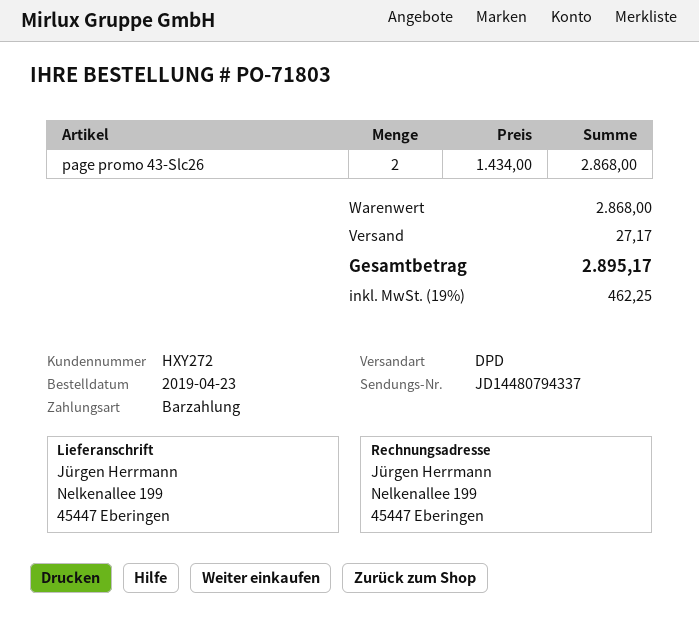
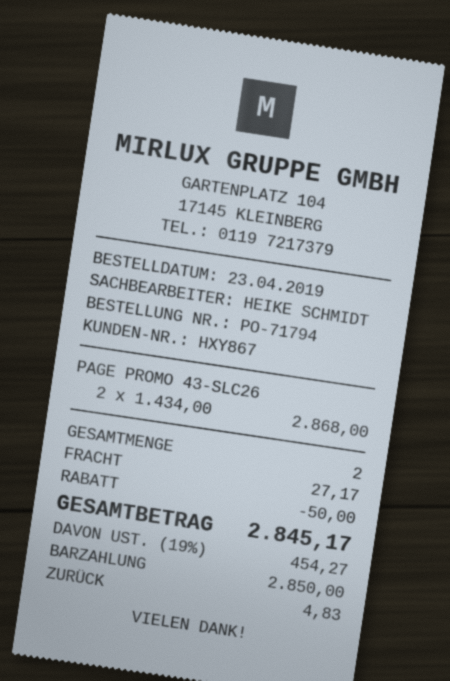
order number: PO-71803 -> PO-71794
customer number: HXY272 -> HXY867
discount: none -> 50.00
tax: 19% = 462.25 -> 19% = 454.27
total: 2895.17 -> 2845.17

